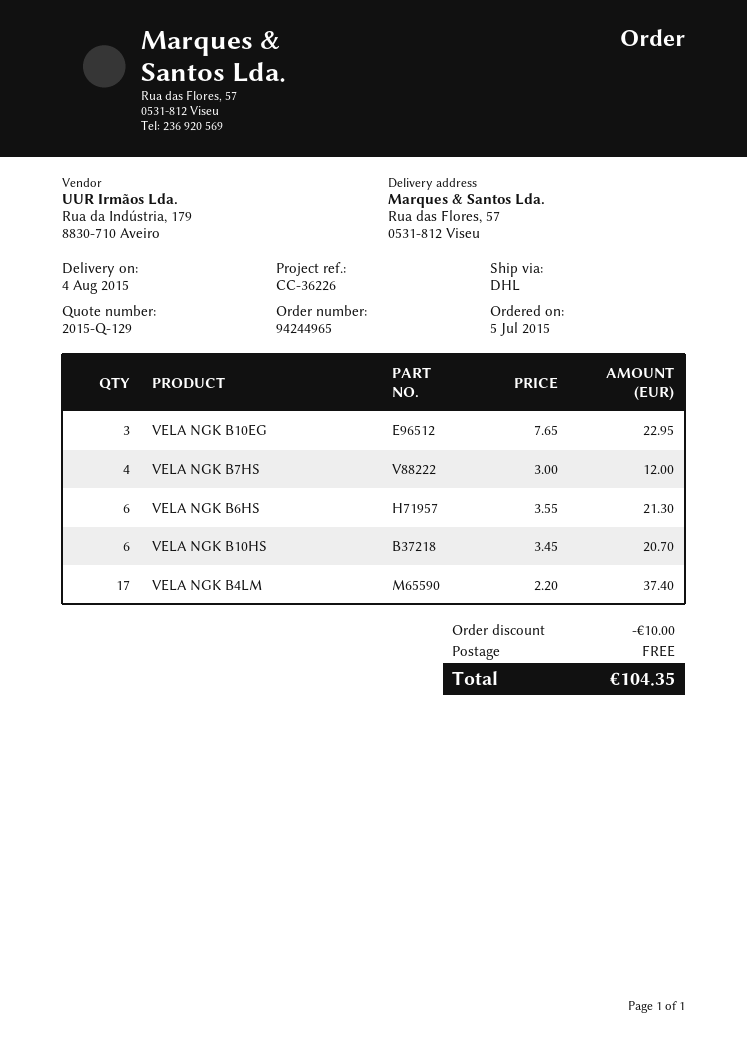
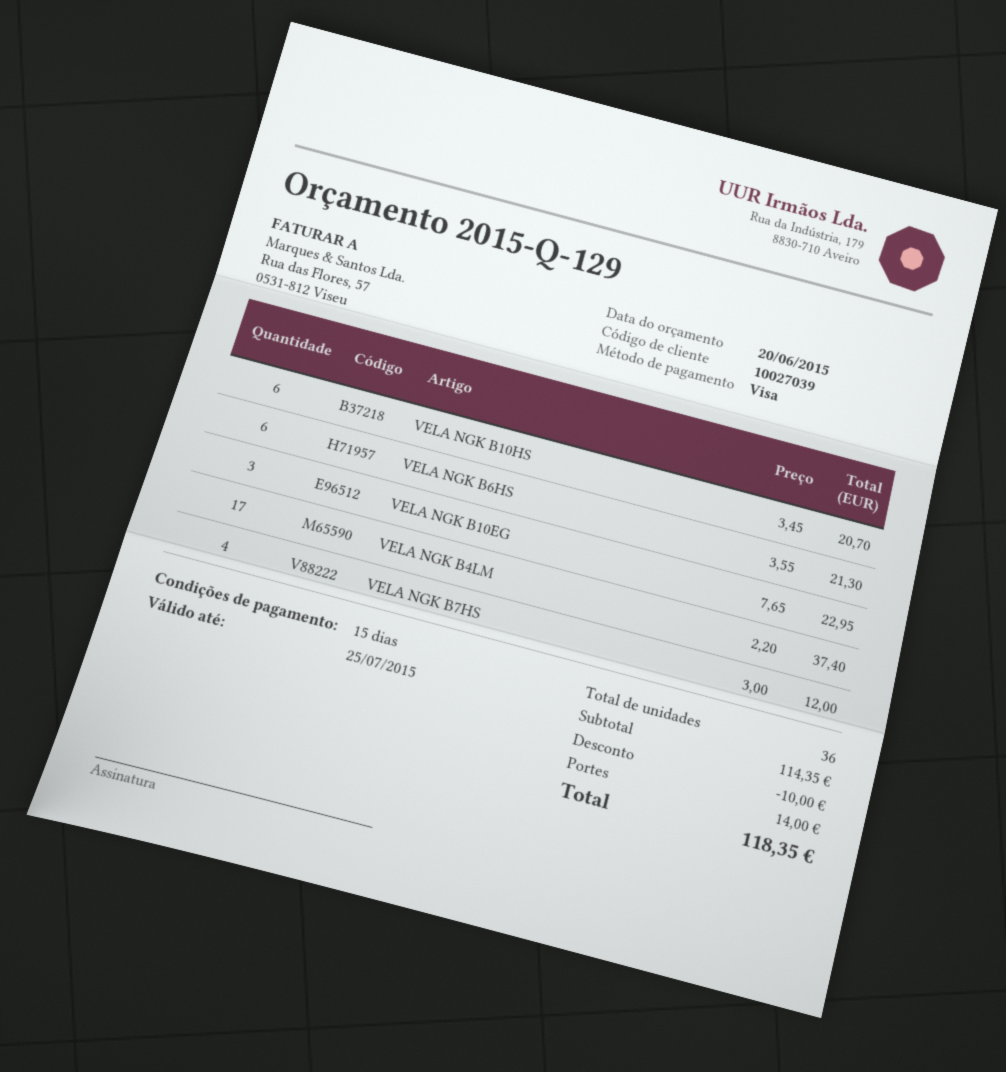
shipping: 0.00 -> 14.00
total: 104.35 -> 118.35

